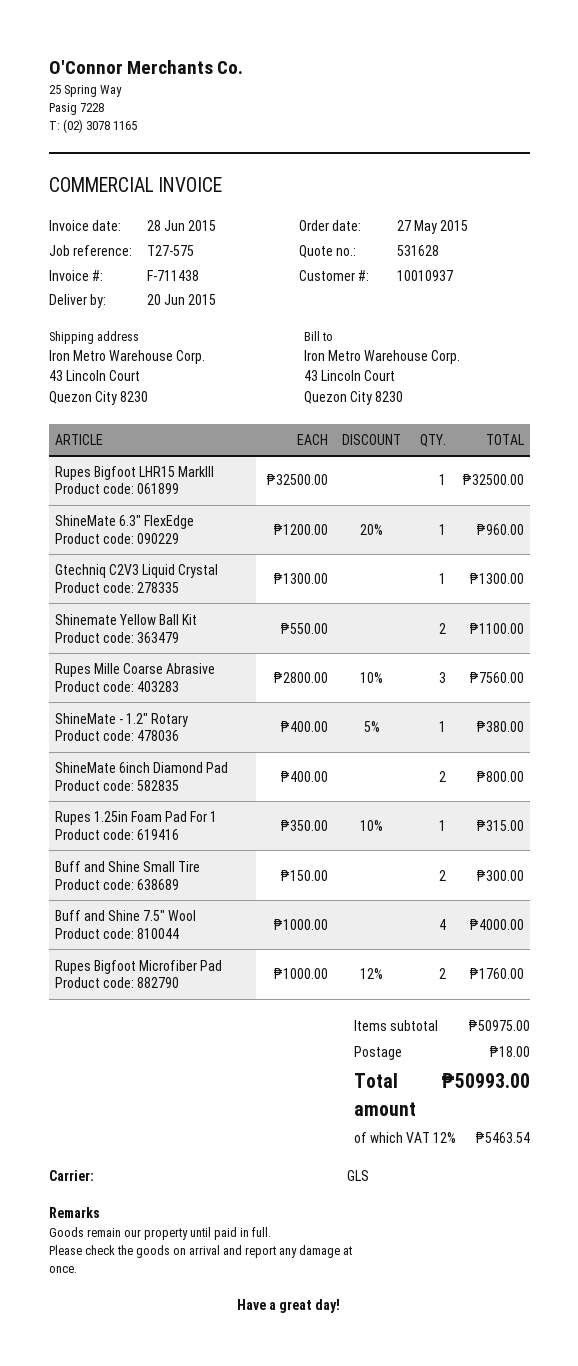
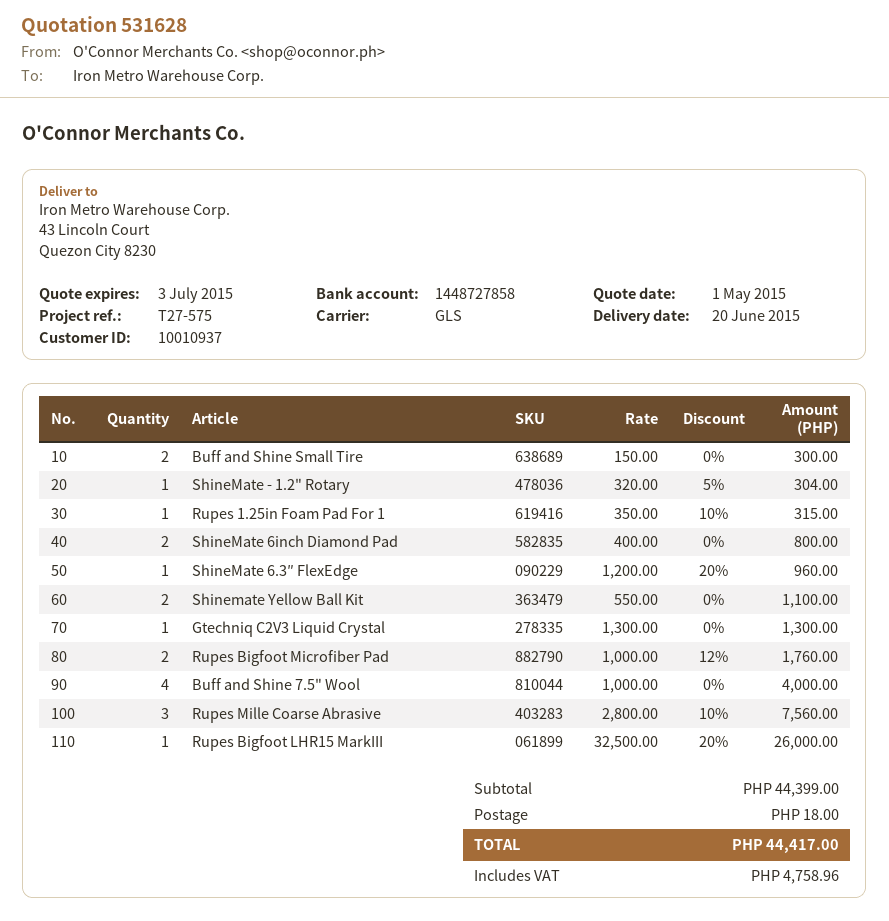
Rupes Bigfoot LHR15 MarkIII: 1 x 32500.00 = 32500.00 -> 1 x 32500.00 - 20% = 26000.00
ShineMate - 1.2" Rotary: 1 x 400.00 - 5% = 380.00 -> 1 x 320.00 - 5% = 304.00
subtotal: 50975.00 -> 44399.00
tax: 5463.54 -> 4758.96
total: 50993.00 -> 44417.00

